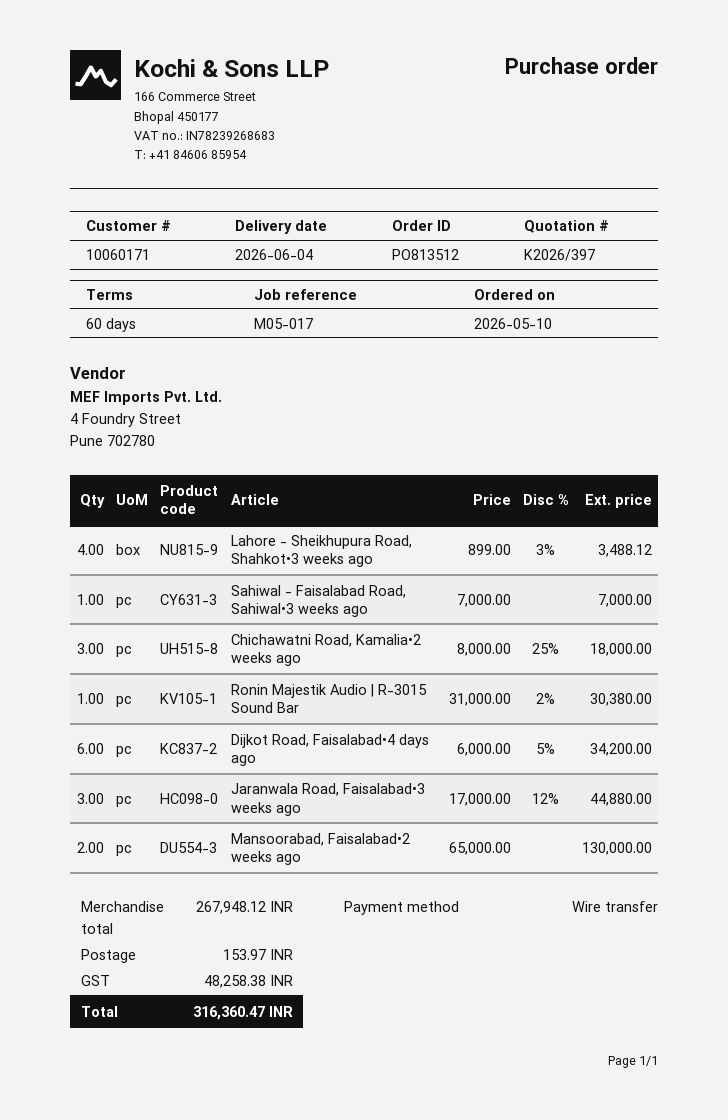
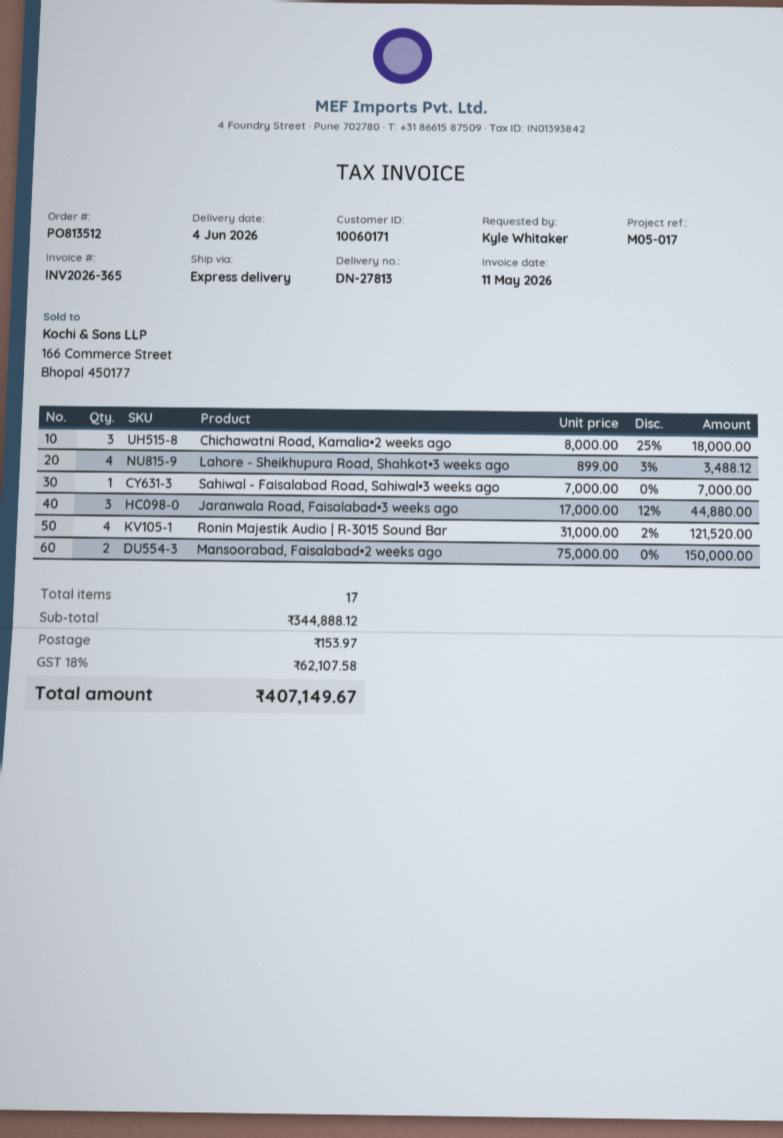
Ronin Majestik Audio | R-3015 Sound Bar: 1 x 31000.00 - 2% = 30380.00 -> 4 x 31000.00 - 2% = 121520.00
Dijkot Road, Faisalabad•4 days ago: 6 x 6000.00 - 5% = 34200.00 -> none
Mansoorabad, Faisalabad•2 weeks ago: 2 x 65000.00 = 130000.00 -> 2 x 75000.00 = 150000.00
subtotal: 267948.12 -> 344888.12
tax: 48258.38 -> 62107.58
total: 316360.47 -> 407149.67

